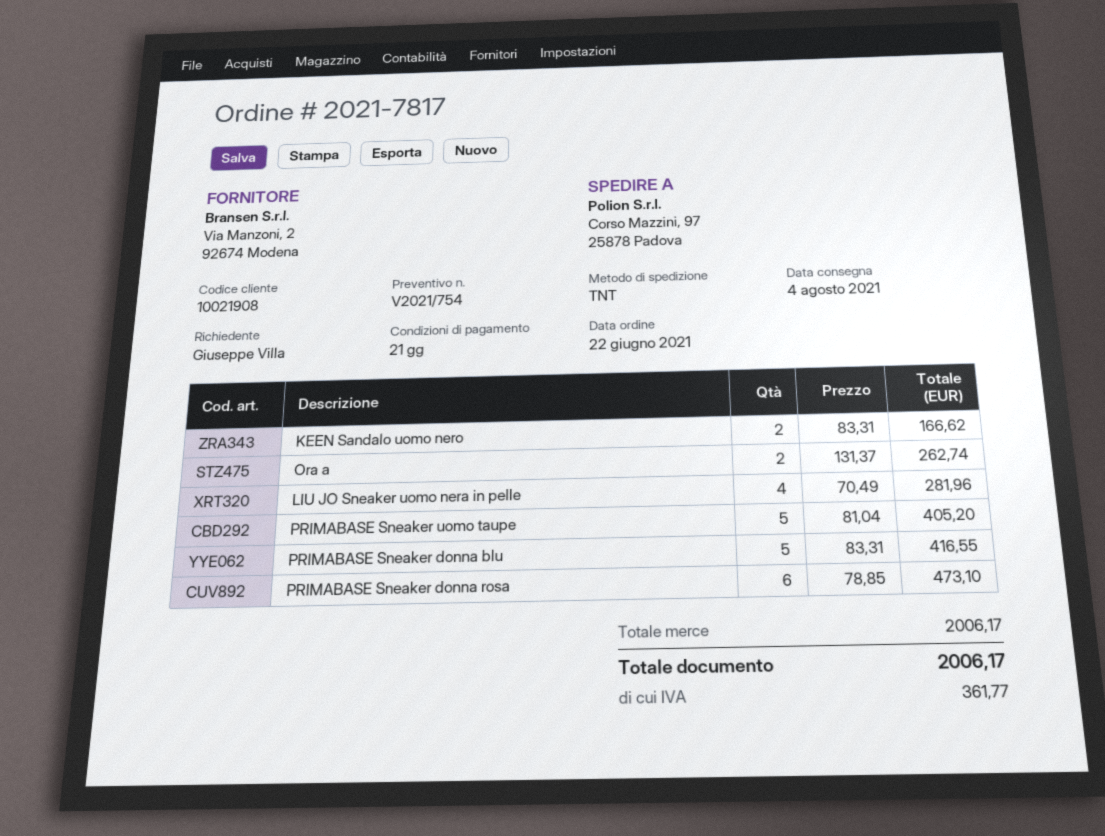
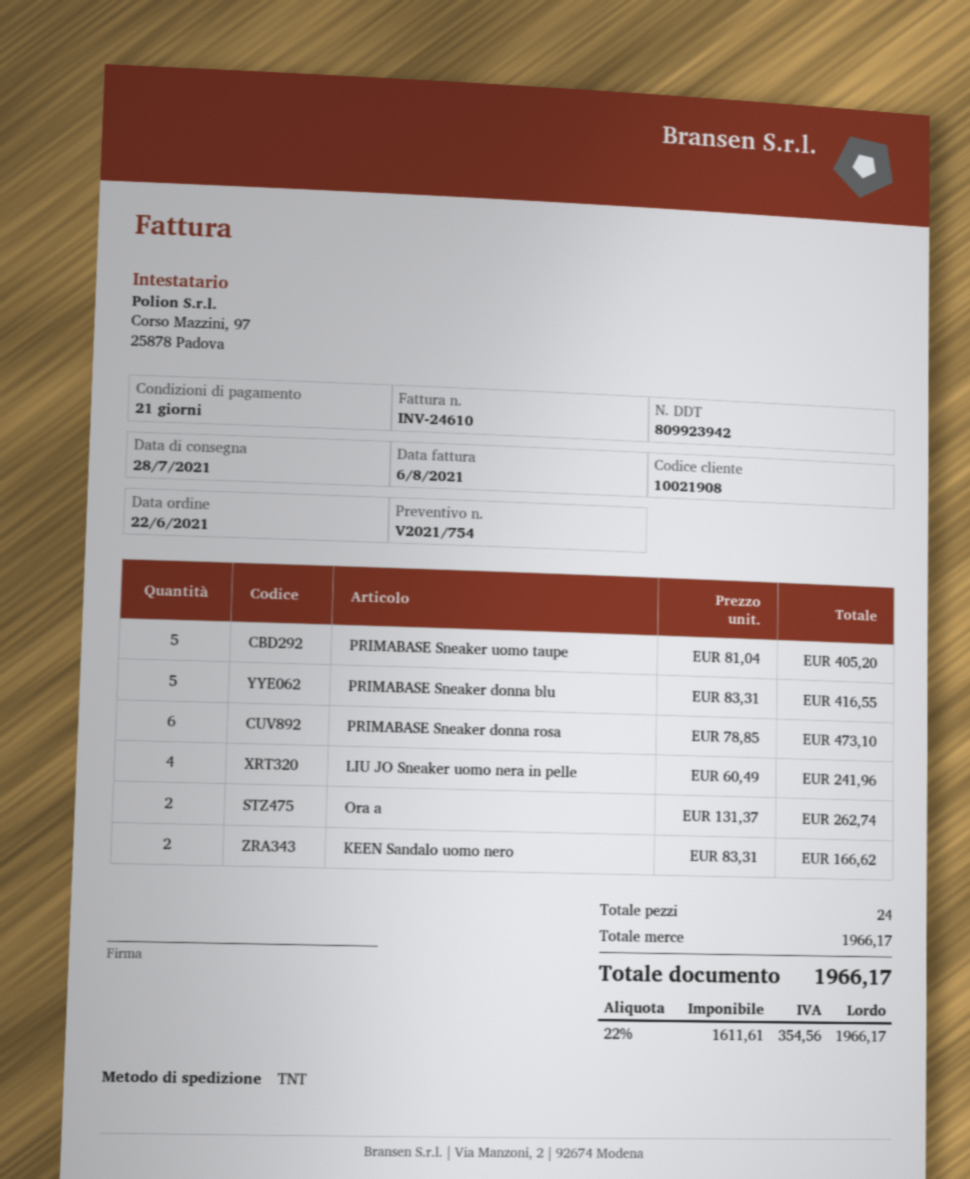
delivery date: 2021-08-04 -> 2021-07-28
LIU JO Sneaker uomo nera in pelle: 4 x 70.49 = 281.96 -> 4 x 60.49 = 241.96
subtotal: 2006.17 -> 1966.17
tax: 361.77 -> 354.56
total: 2006.17 -> 1966.17

